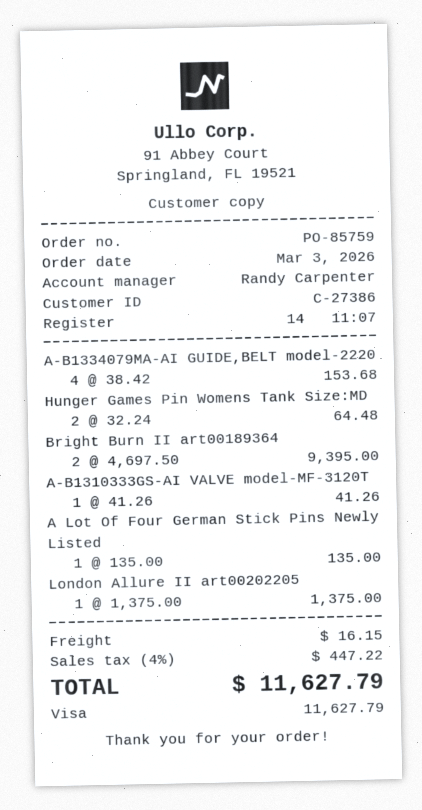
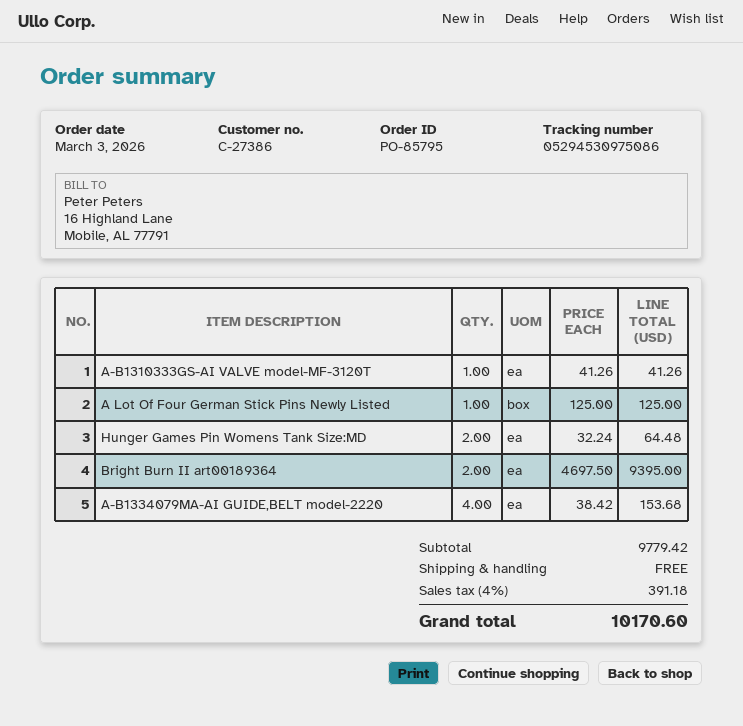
order number: PO-85759 -> PO-85795
A Lot Of Four German Stick Pins Newly Listed: 1 x 135.00 = 135.00 -> 1 x 125.00 = 125.00
London Allure II art00202205: 1 x 1375.00 = 1375.00 -> none
shipping: 16.15 -> 0.00
tax: 4% = 447.22 -> 4% = 391.18
total: 11627.79 -> 10170.60

